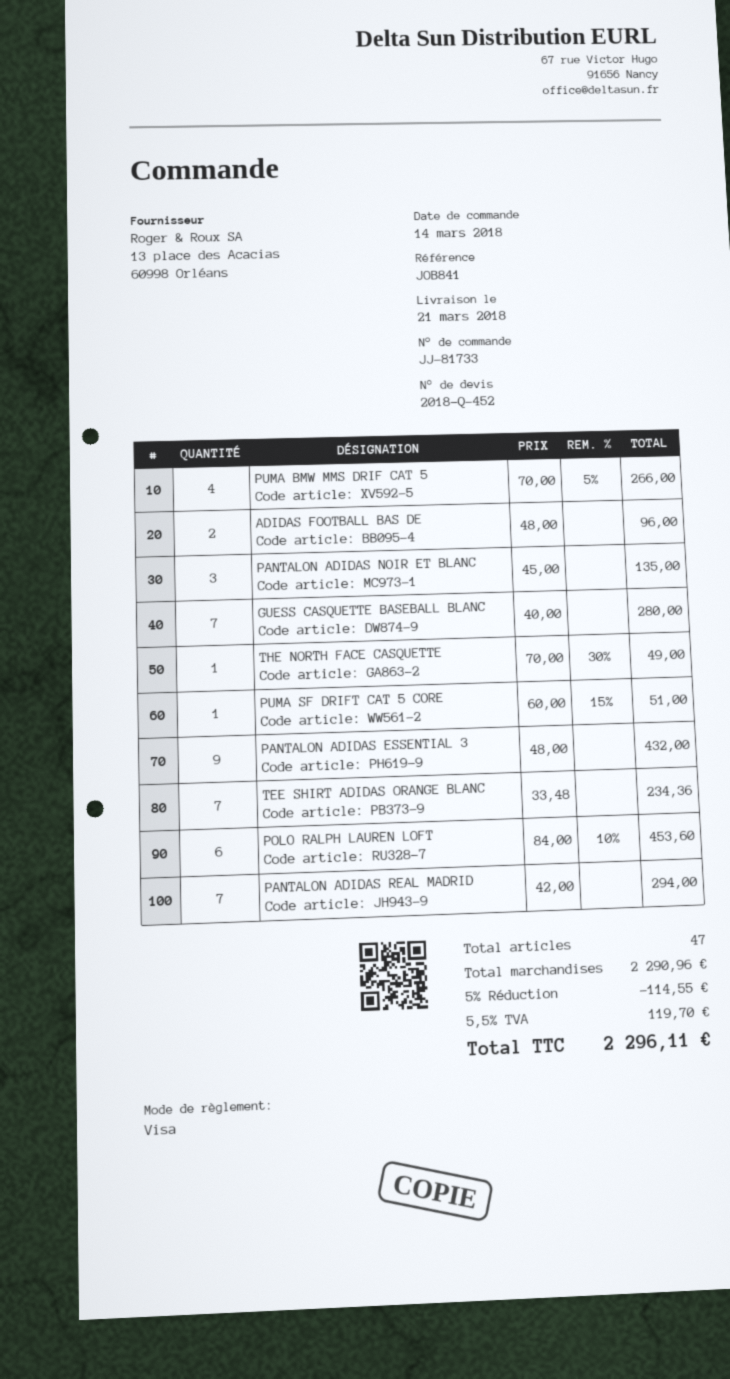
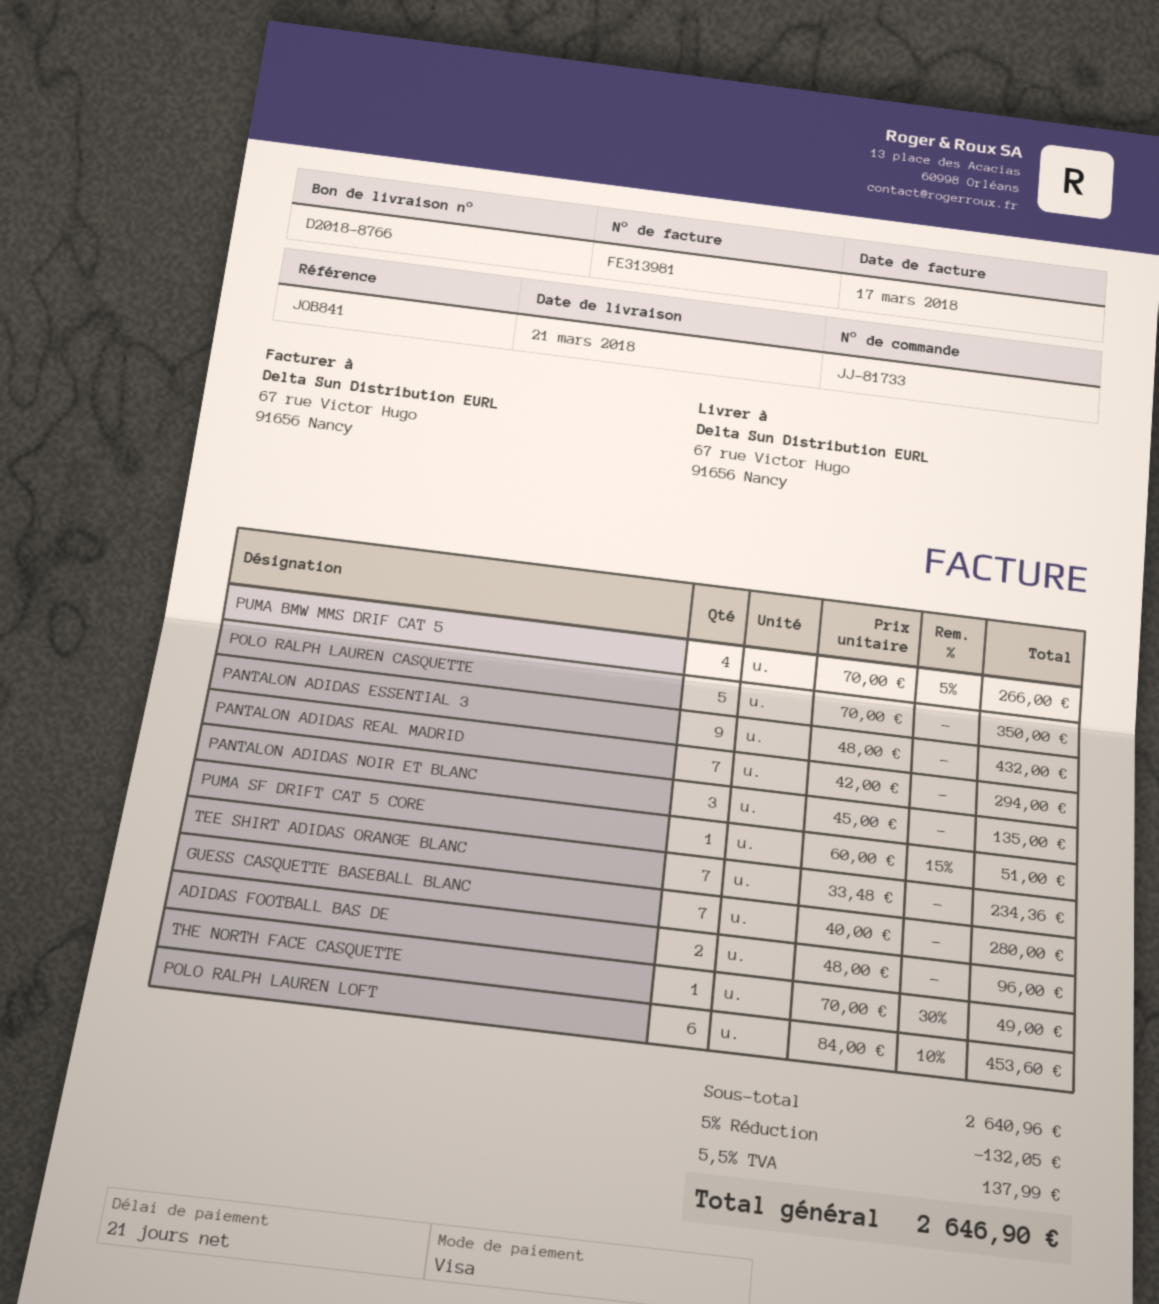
POLO RALPH LAUREN CASQUETTE: none -> 5 x 70.00 = 350.00
subtotal: 2290.96 -> 2640.96
discount: 5% = 114.55 -> 5% = 132.05
tax: 5.5% = 119.70 -> 5.5% = 137.99
total: 2296.11 -> 2646.90

